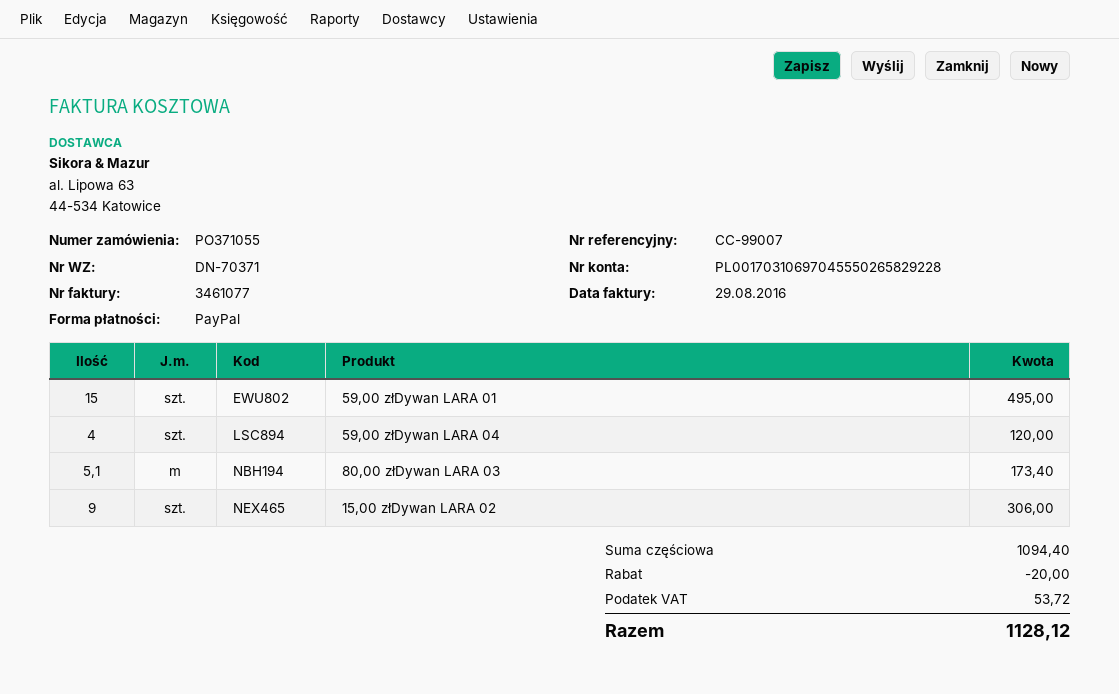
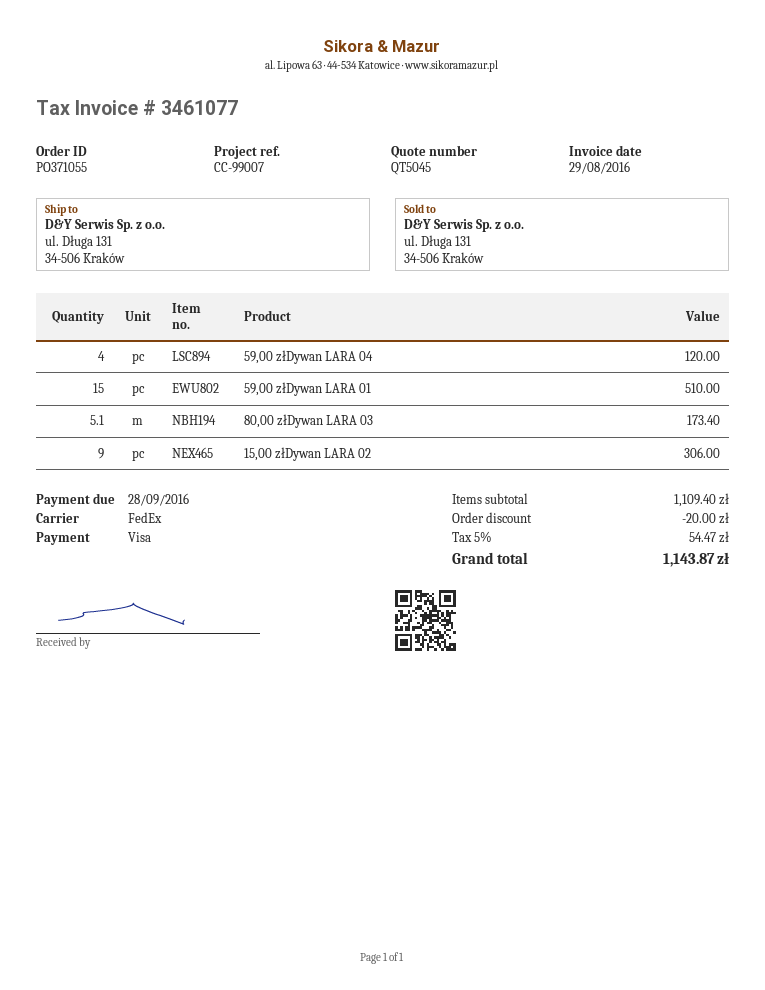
payment method: PayPal -> Visa
59,00 złDywan LARA 01: 15 for 495.00 -> 15 for 510.00
subtotal: 1094.40 -> 1109.40
tax: 53.72 -> 54.47
total: 1128.12 -> 1143.87

